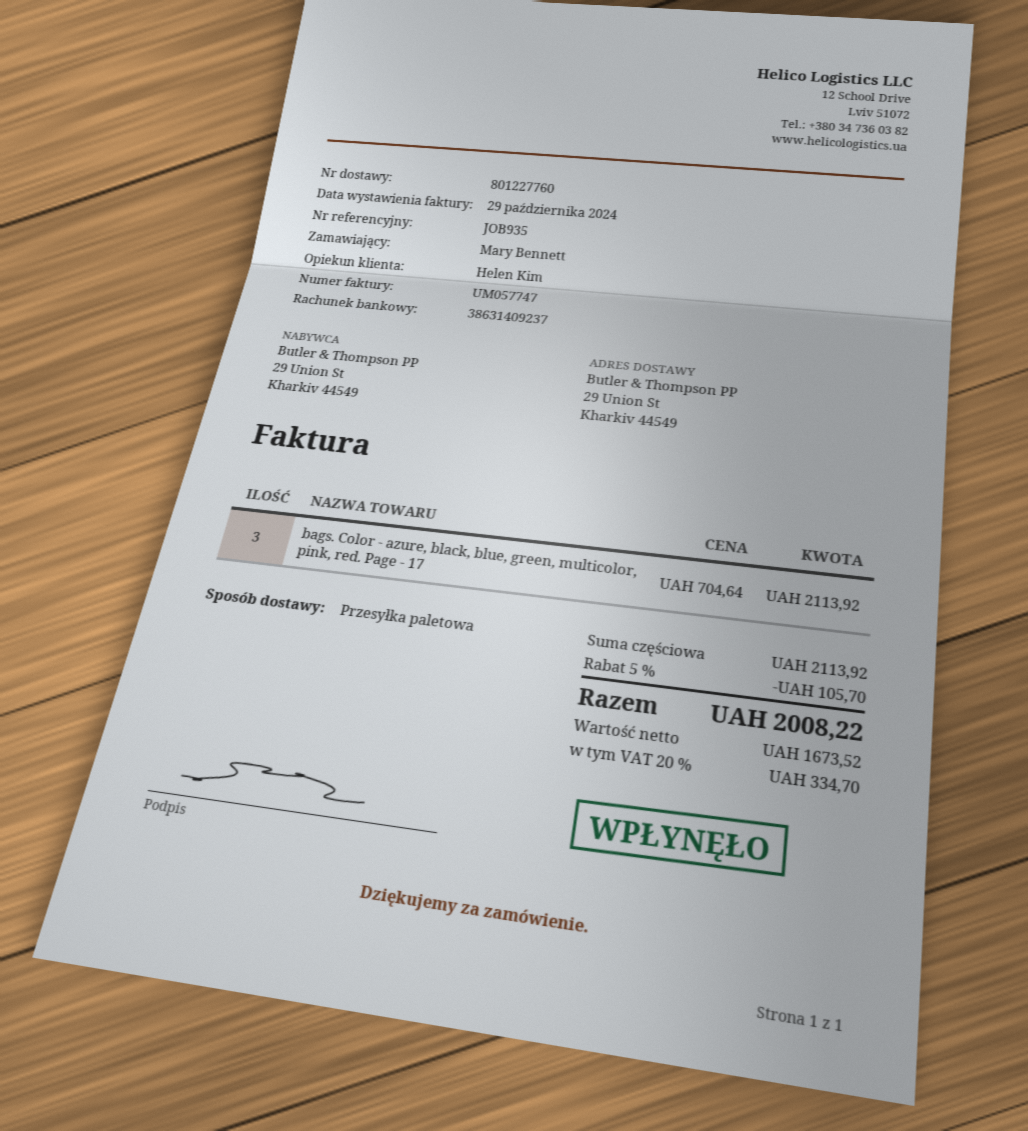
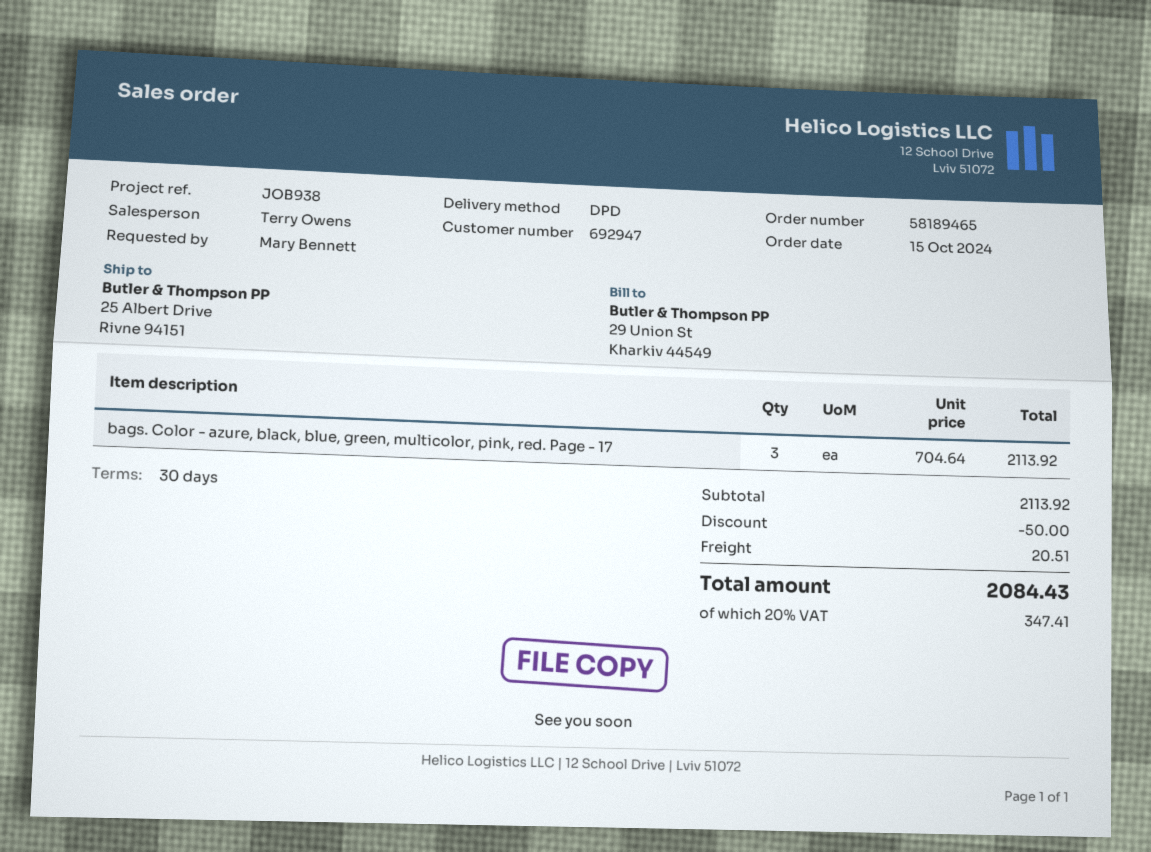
reference: JOB935 -> JOB938
sales rep: Helen Kim -> Terry Owens
shipping method: pallet freight -> DPD
ship to: 29 Union St, Kharkiv 44549 -> 25 Albert Drive, Rivne 94151
discount: 105.70 -> 50.00
shipping: none -> 20.51
tax: 20% = 334.70 -> 20% = 347.41
total: 2008.22 -> 2084.43

